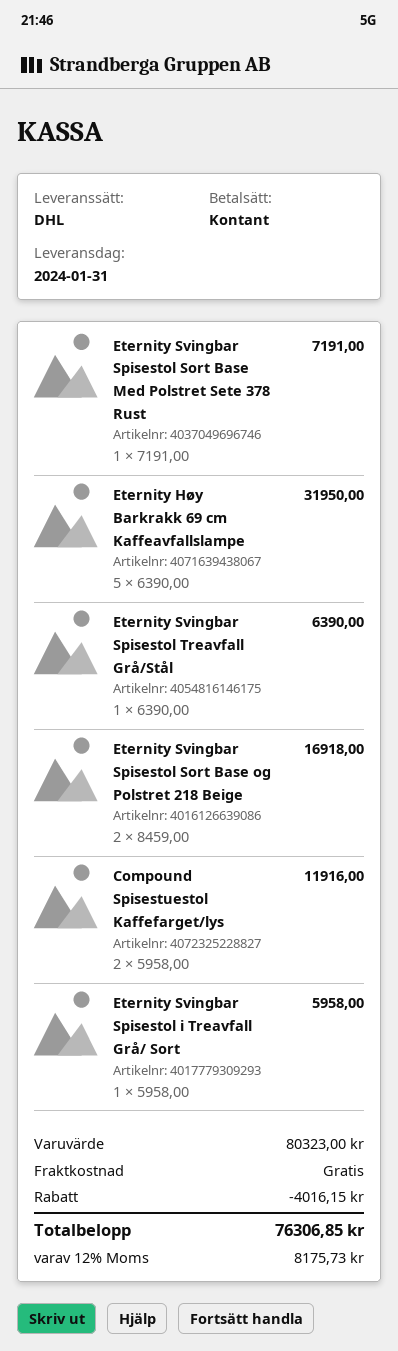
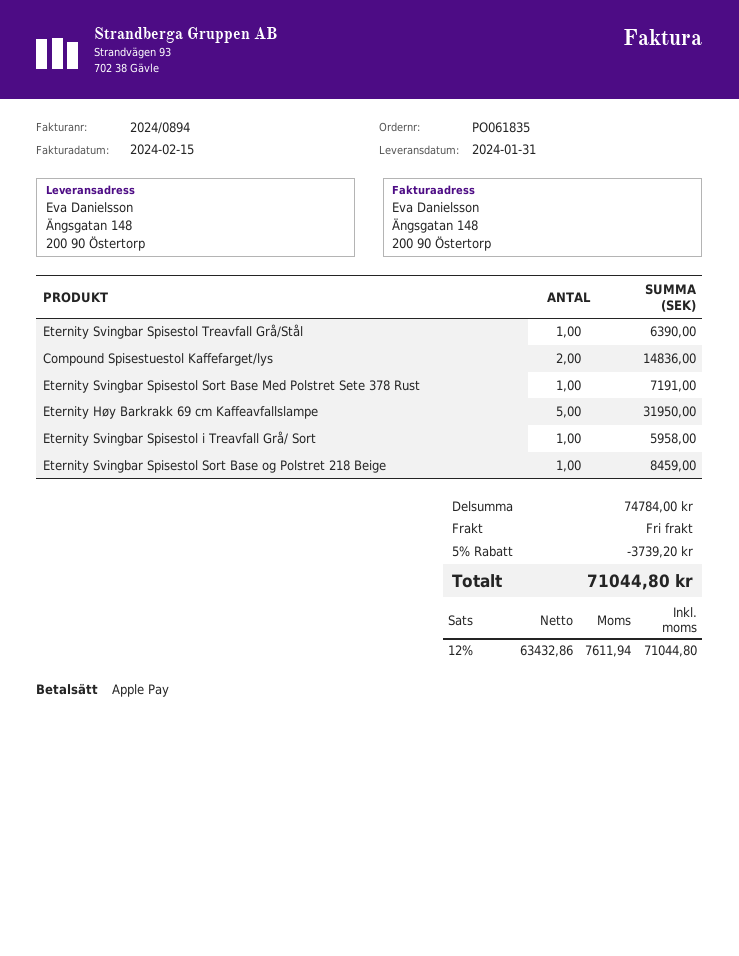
payment method: cash -> Apple Pay
Eternity Svingbar Spisestol Sort Base og Polstret 218 Beige: 2 for 16918.00 -> 1 for 8459.00
Compound Spisestuestol Kaffefarget/lys: 2 for 11916.00 -> 2 for 14836.00
subtotal: 80323.00 -> 74784.00
discount: 4016.15 -> 3739.20
tax: 12% = 8175.73 -> 12% = 7611.94
total: 76306.85 -> 71044.80

